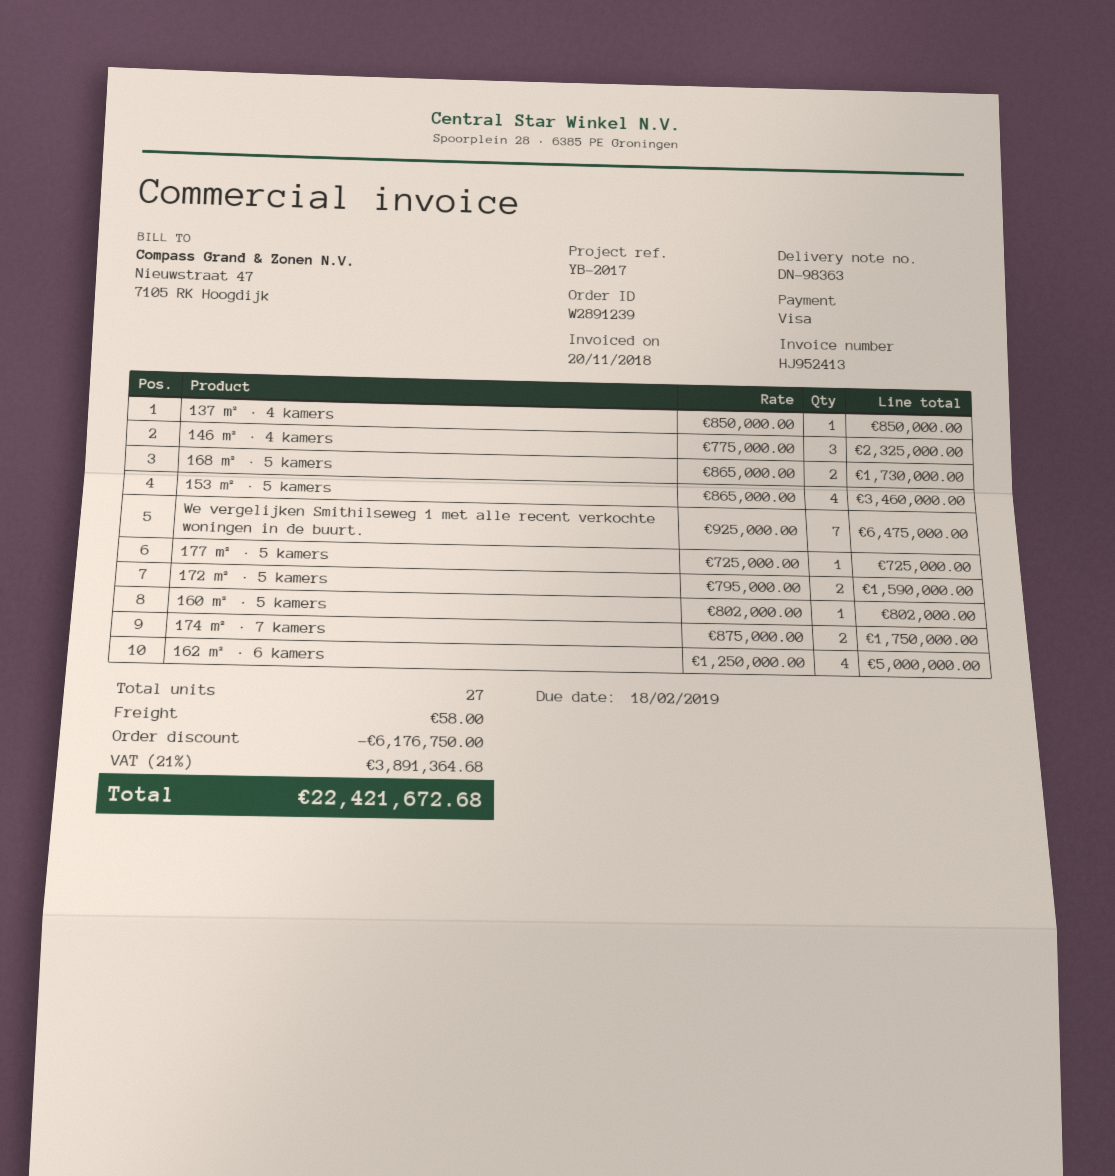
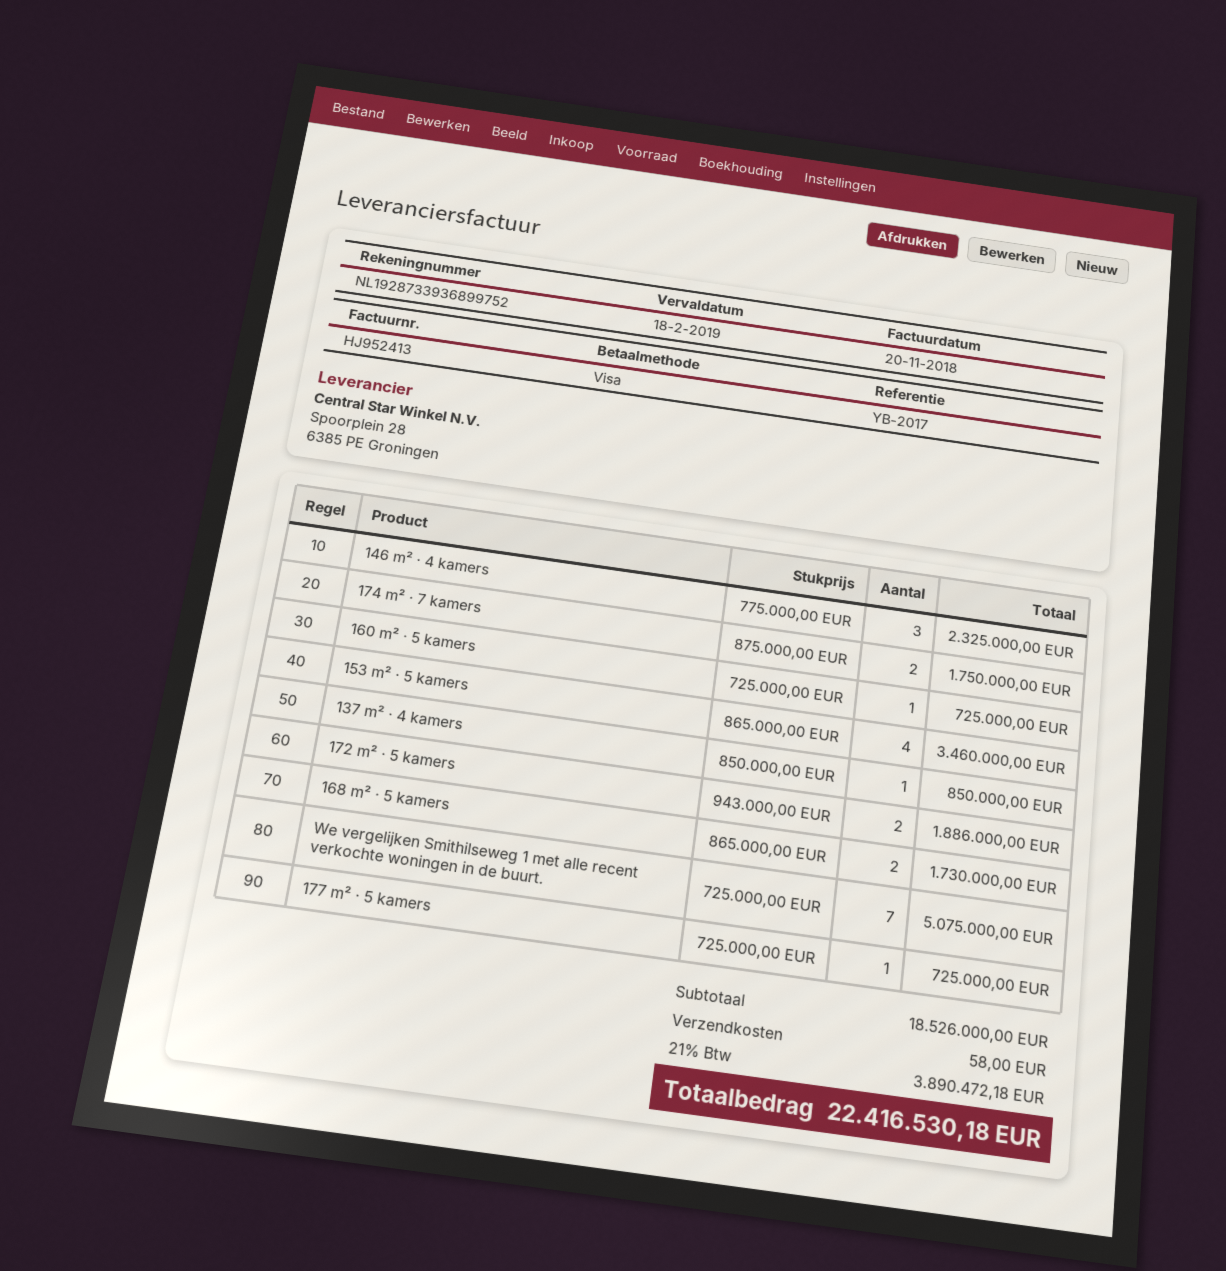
We vergelijken Smithilseweg 1 met alle recent verkochte woningen in de buurt.: 7 x 925000.00 = 6475000.00 -> 7 x 725000.00 = 5075000.00
172 m² · 5 kamers: 2 x 795000.00 = 1590000.00 -> 2 x 943000.00 = 1886000.00
160 m² · 5 kamers: 1 x 802000.00 = 802000.00 -> 1 x 725000.00 = 725000.00
162 m² · 6 kamers: 4 x 1250000.00 = 5000000.00 -> none
discount: 6176750.00 -> none
tax: 21% = 3891364.68 -> 21% = 3890472.18
total: 22421672.68 -> 22416530.18

